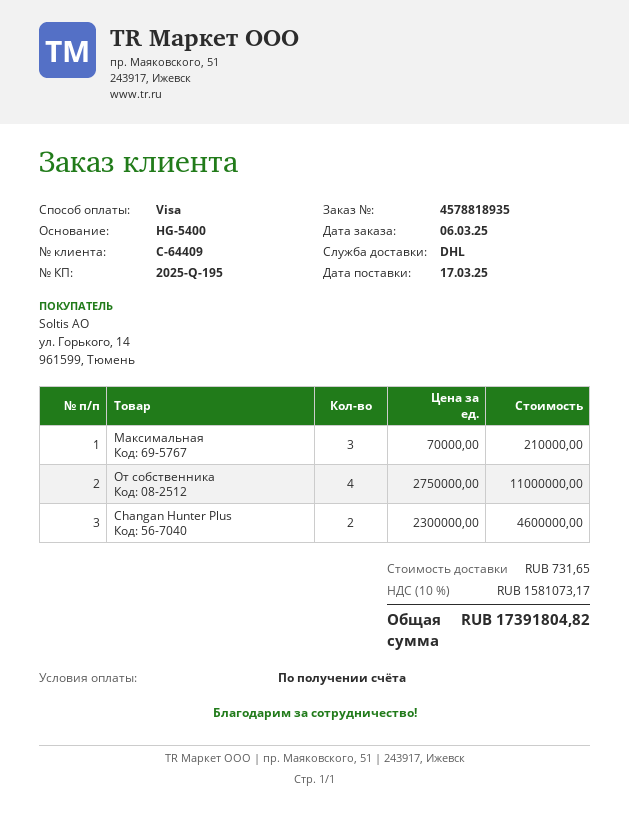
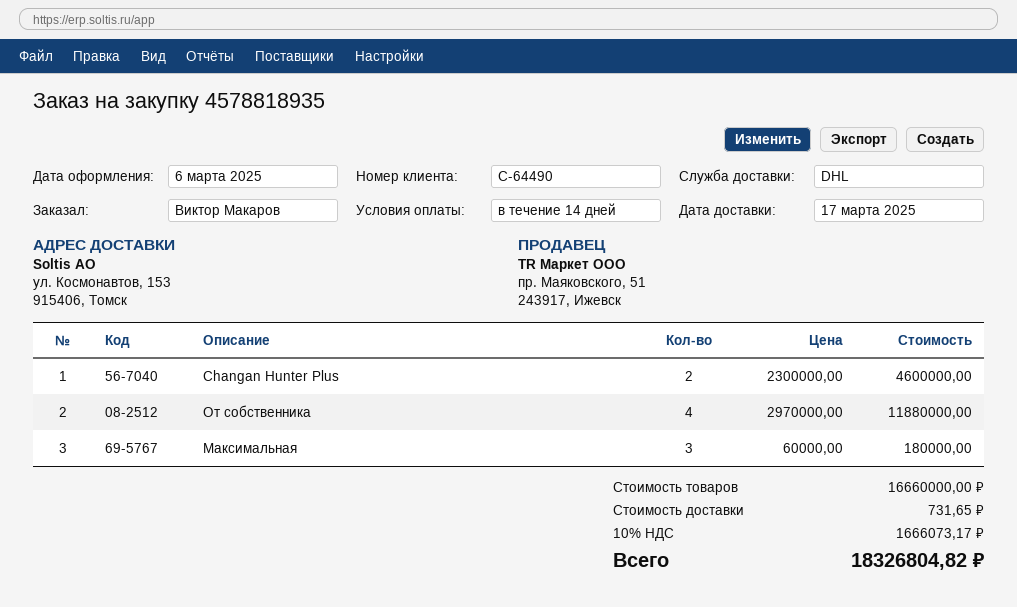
payment terms: on receipt -> 14 days
customer number: C-64409 -> C-64490
Максимальная: 3 x 70000.00 = 210000.00 -> 3 x 60000.00 = 180000.00
От собственника: 4 x 2750000.00 = 11000000.00 -> 4 x 2970000.00 = 11880000.00
tax: 10% = 1581073.17 -> 10% = 1666073.17
total: 17391804.82 -> 18326804.82

